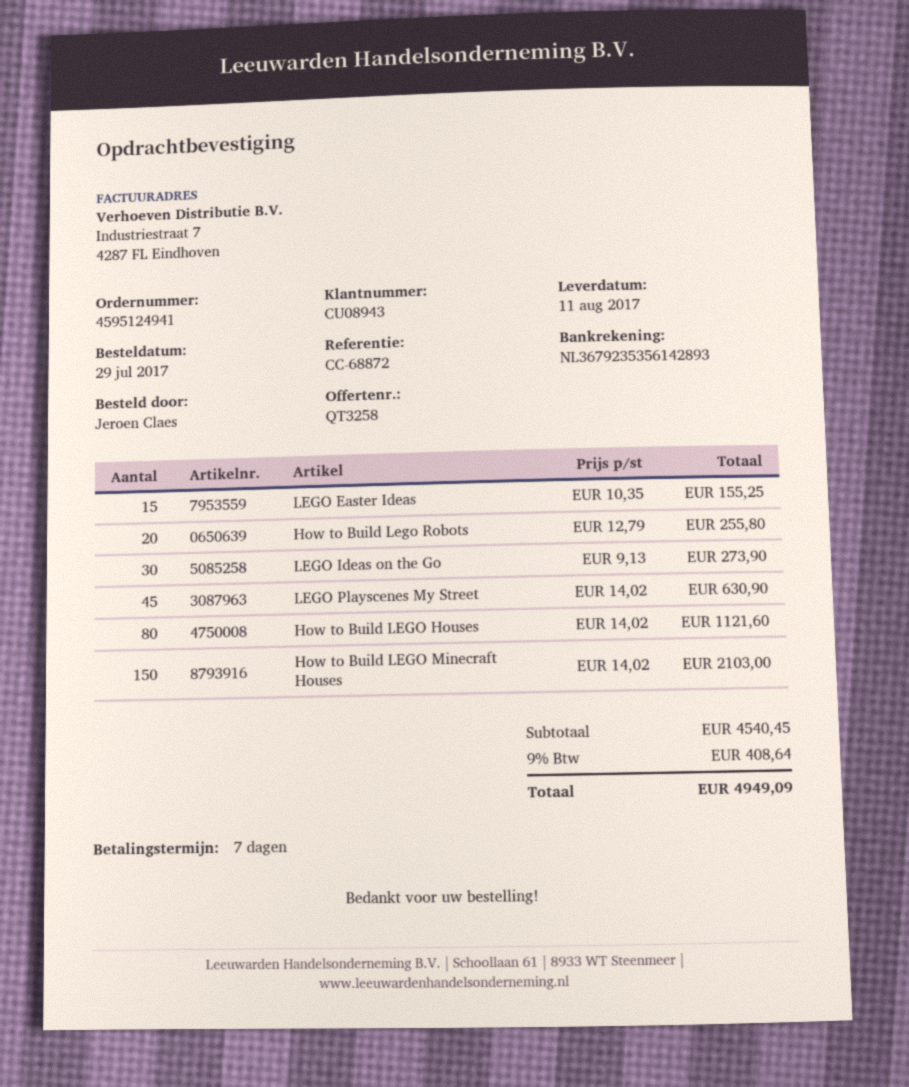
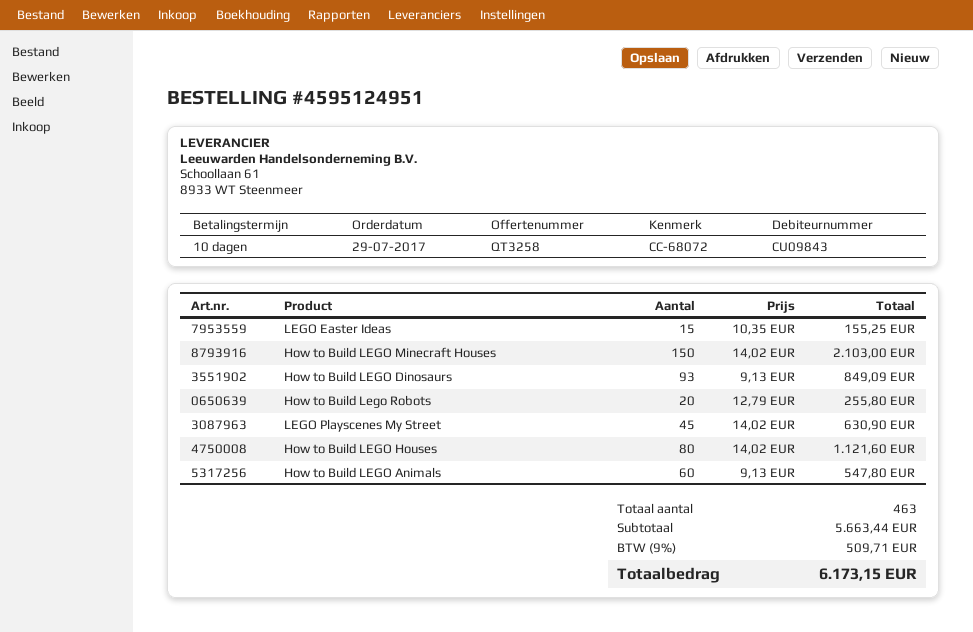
order number: 4595124941 -> 4595124951
payment terms: 7 days -> 10 days
customer number: CU08943 -> CU09843
reference: CC-68872 -> CC-68072
LEGO Ideas on the Go: 30 x 9.13 = 273.90 -> none
How to Build LEGO Dinosaurs: none -> 93 x 9.13 = 849.09
How to Build LEGO Animals: none -> 60 x 9.13 = 547.80
subtotal: 4540.45 -> 5663.44
tax: 9% = 408.64 -> 9% = 509.71
total: 4949.09 -> 6173.15

